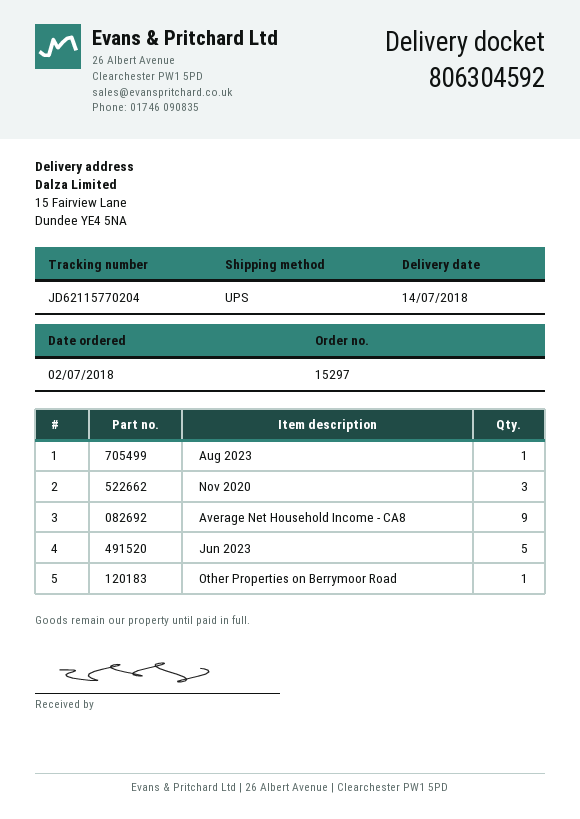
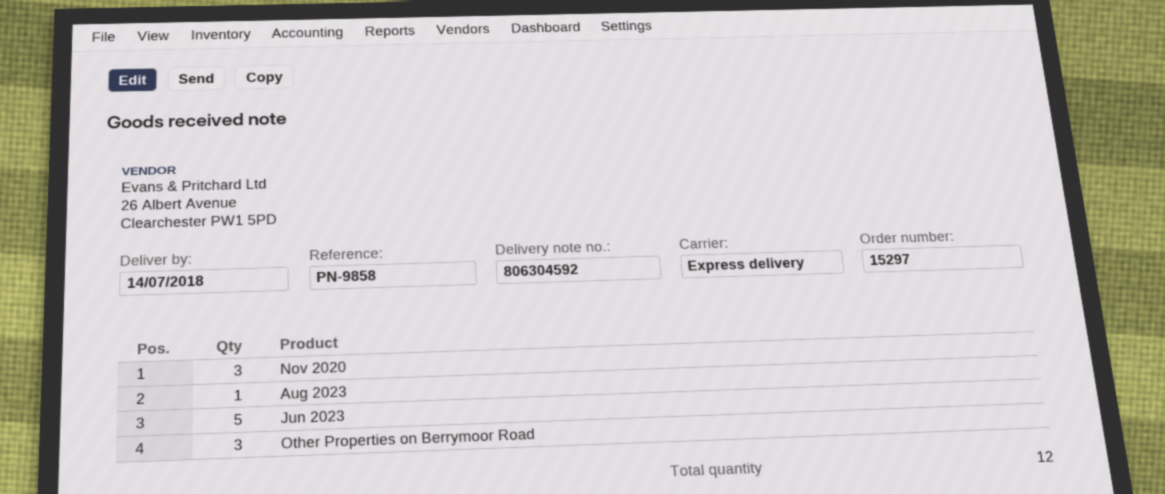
shipping method: UPS -> express
Average Net Household Income - CA8: 9 -> none
Other Properties on Berrymoor Road: 1 -> 3

